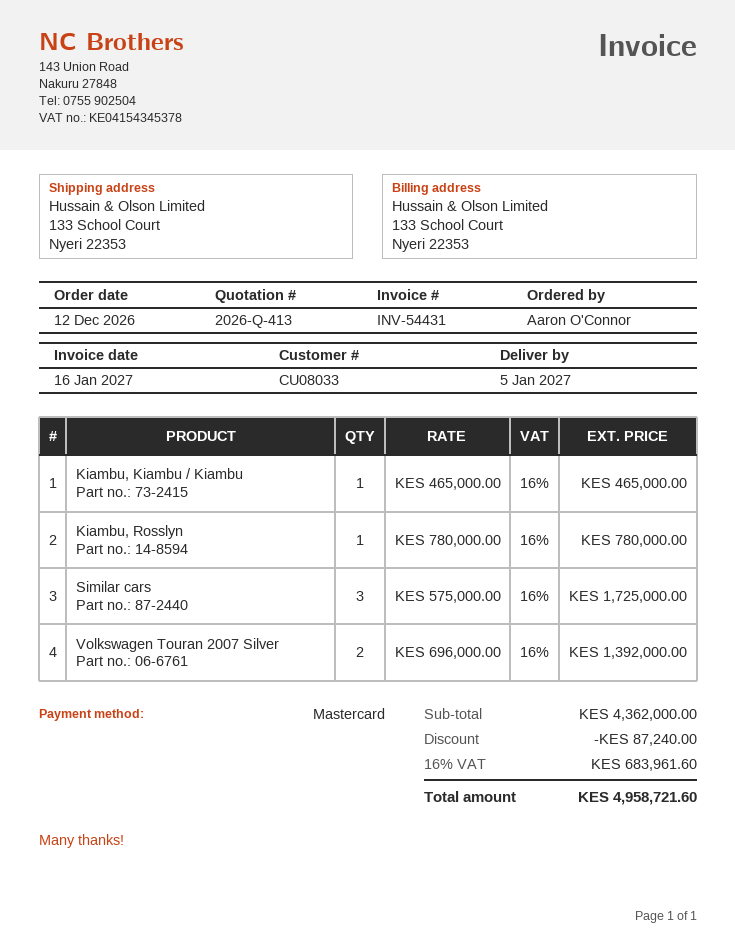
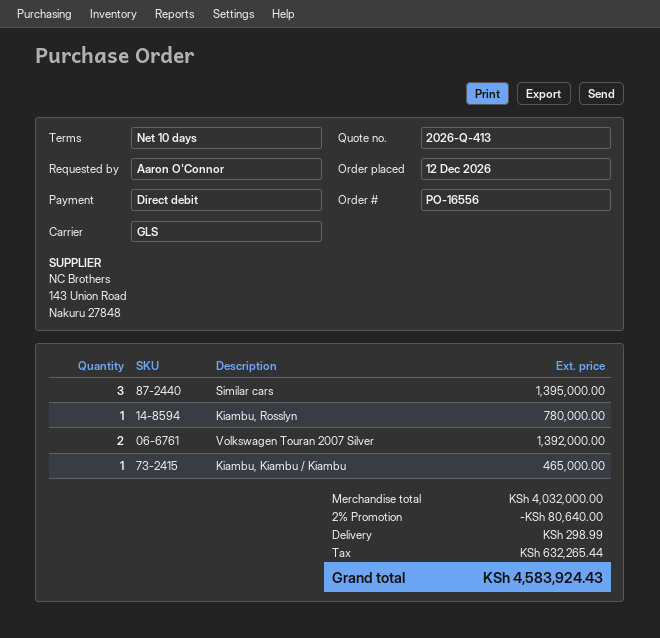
payment method: Mastercard -> direct debit
Similar cars: 3 for 1725000.00 -> 3 for 1395000.00
subtotal: 4362000.00 -> 4032000.00
discount: 87240.00 -> 80640.00
shipping: none -> 298.99
tax: 683961.60 -> 632265.44
total: 4958721.60 -> 4583924.43

